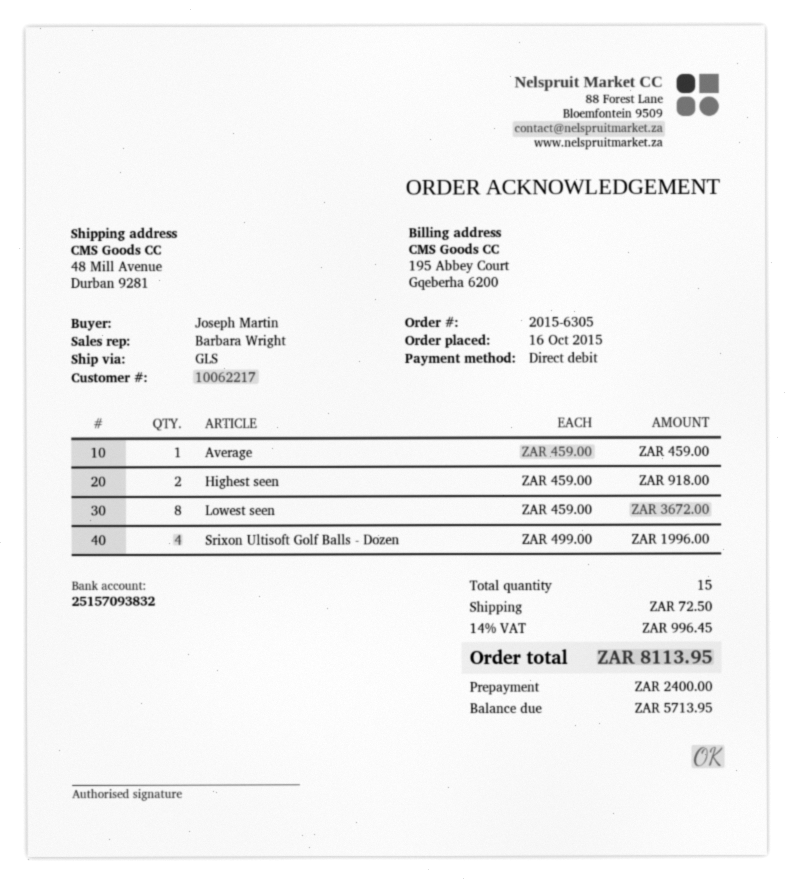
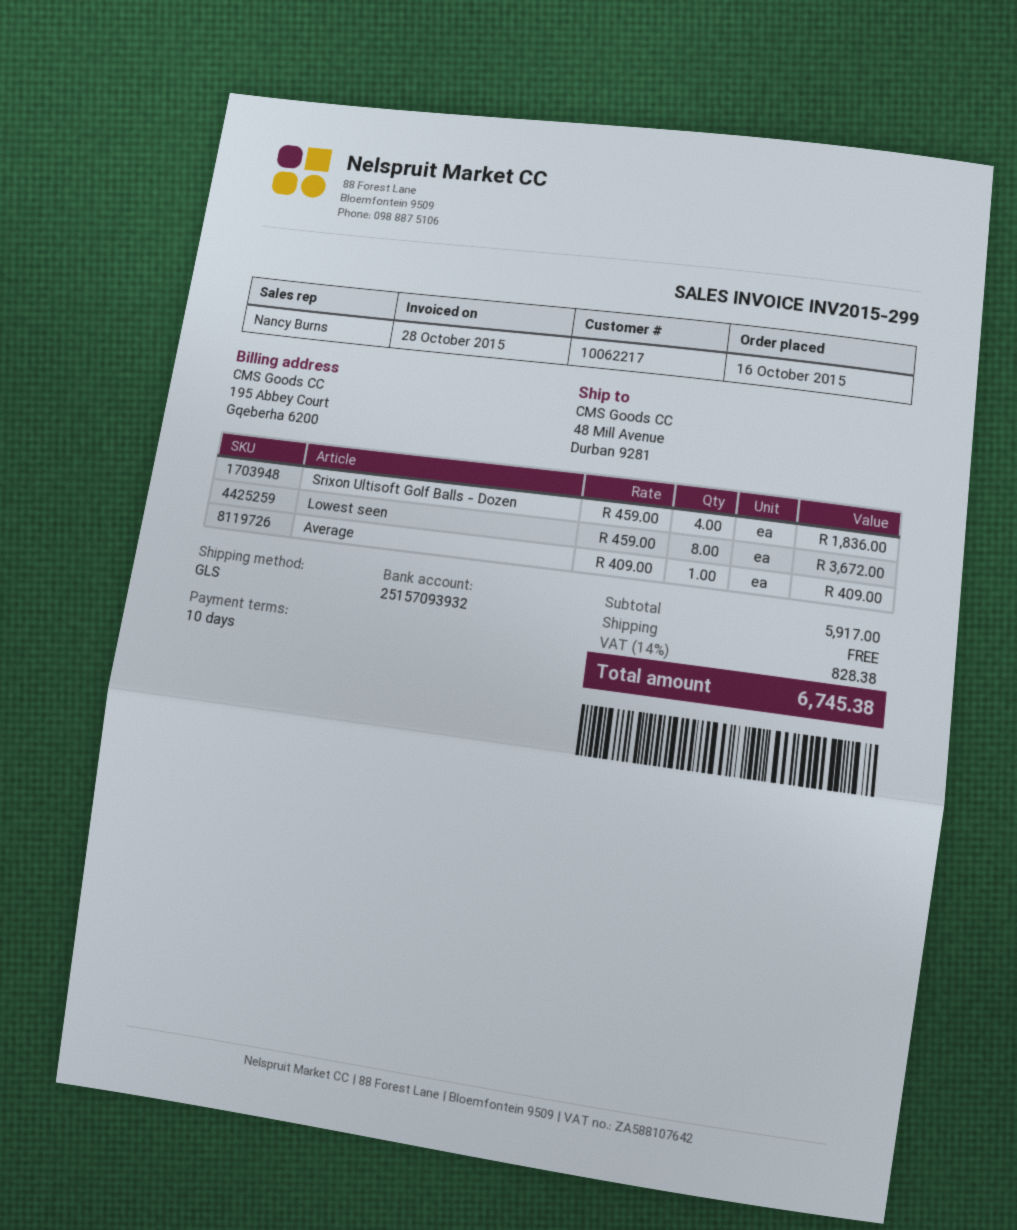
sales rep: Barbara Wright -> Nancy Burns
bank account: 25157093832 -> 25157093932
Average: 1 x 459.00 = 459.00 -> 1 x 409.00 = 409.00
Highest seen: 2 x 459.00 = 918.00 -> none
Srixon Ultisoft Golf Balls - Dozen: 4 x 499.00 = 1996.00 -> 4 x 459.00 = 1836.00
shipping: 72.50 -> 0.00
tax: 14% = 996.45 -> 14% = 828.38
total: 8113.95 -> 6745.38

